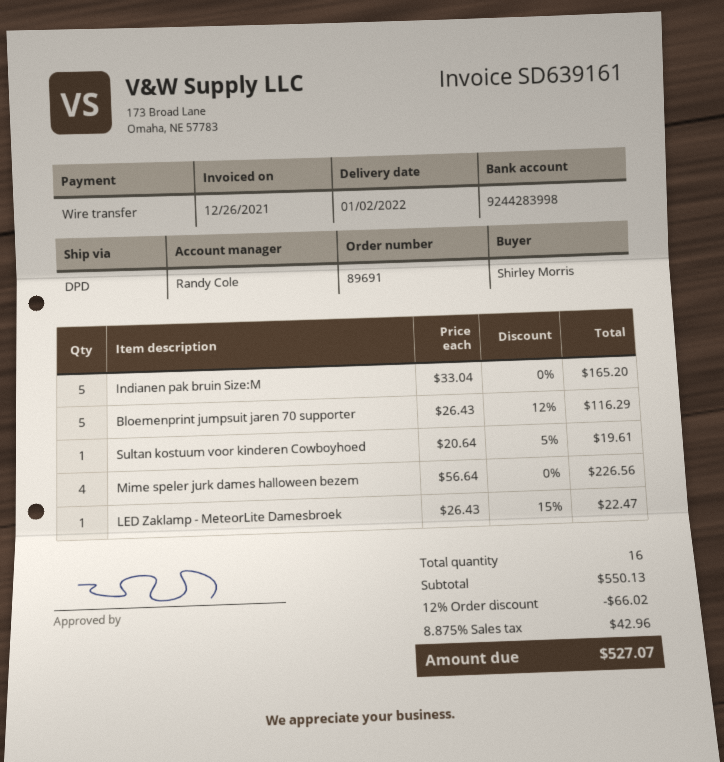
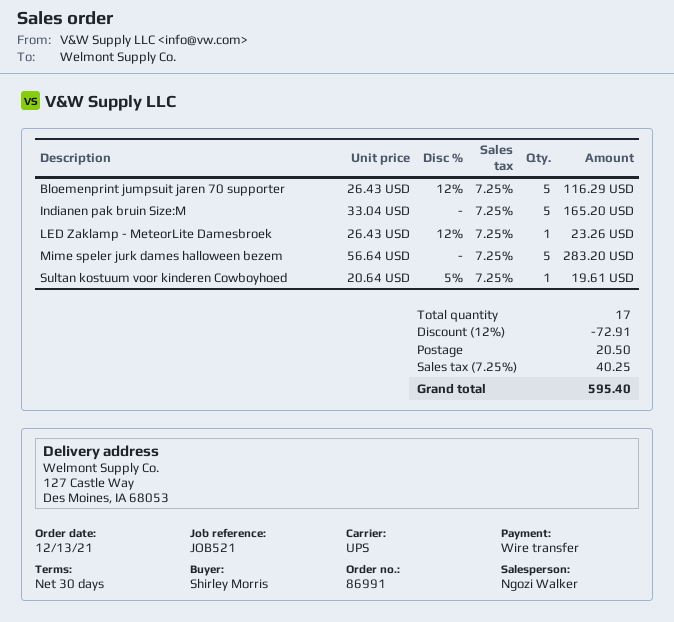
order number: 89691 -> 86991
sales rep: Randy Cole -> Ngozi Walker
shipping method: DPD -> UPS
Mime speler jurk dames halloween bezem: 4 x 56.64 = 226.56 -> 5 x 56.64 = 283.20
LED Zaklamp - MeteorLite Damesbroek: 1 x 26.43 - 15% = 22.47 -> 1 x 26.43 - 12% = 23.26
total quantity: 16 -> 17
discount: 12% = 66.02 -> 12% = 72.91
shipping: none -> 20.50
tax: 8.875% = 42.96 -> 7.25% = 40.25
total: 527.07 -> 595.40

